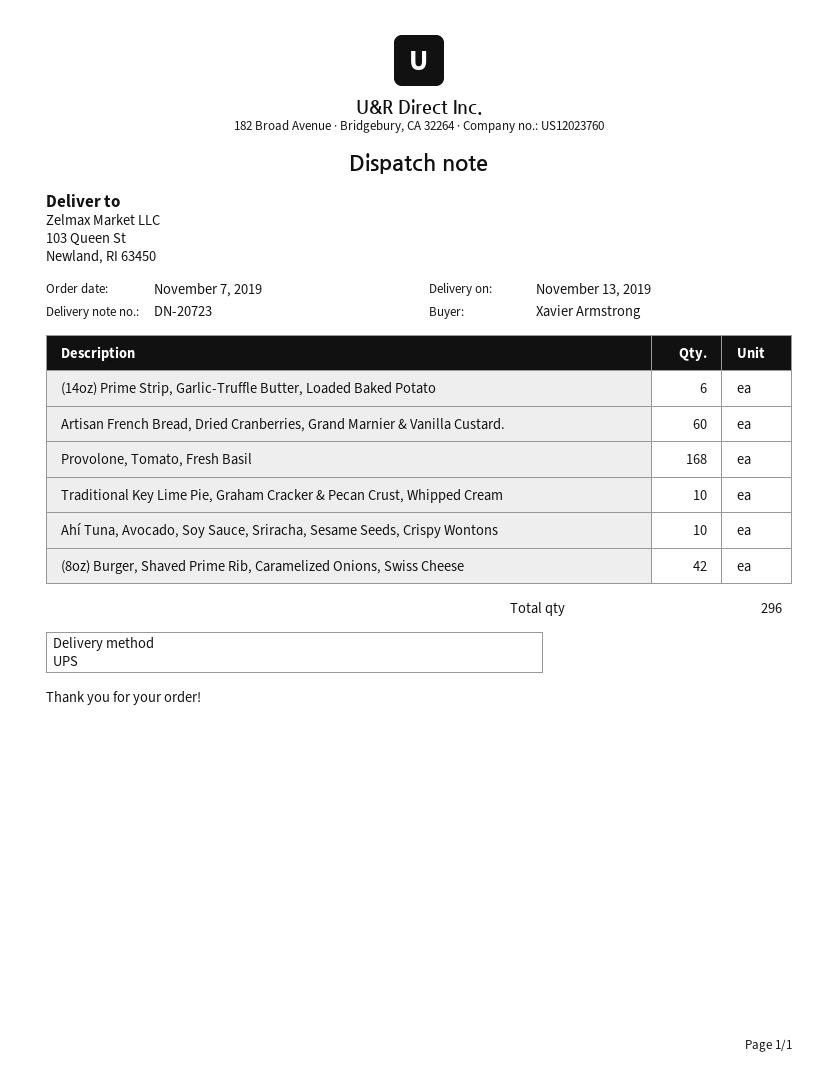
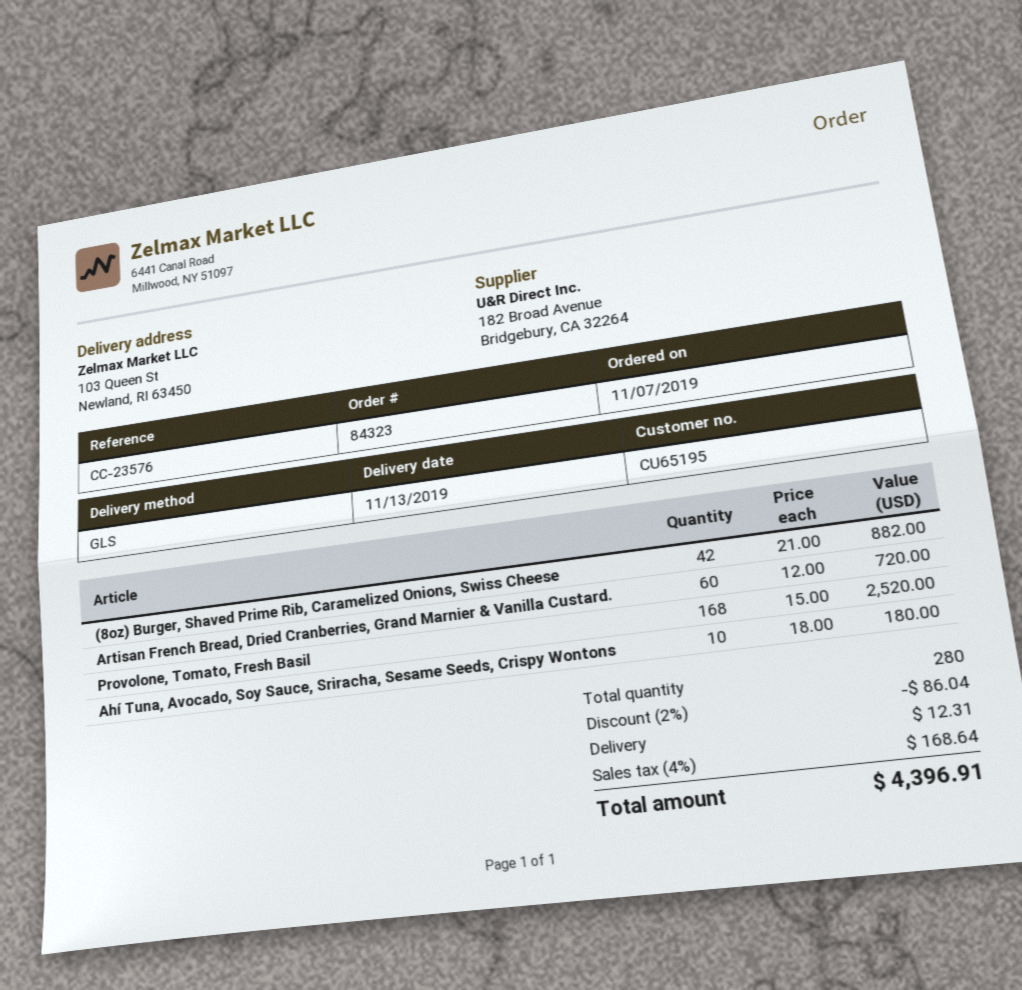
shipping method: UPS -> GLS
(14oz) Prime Strip, Garlic-Truffle Butter, Loaded Baked Potato: 6 -> none
Traditional Key Lime Pie, Graham Cracker & Pecan Crust, Whipped Cream: 10 -> none
total quantity: 296 -> 280

